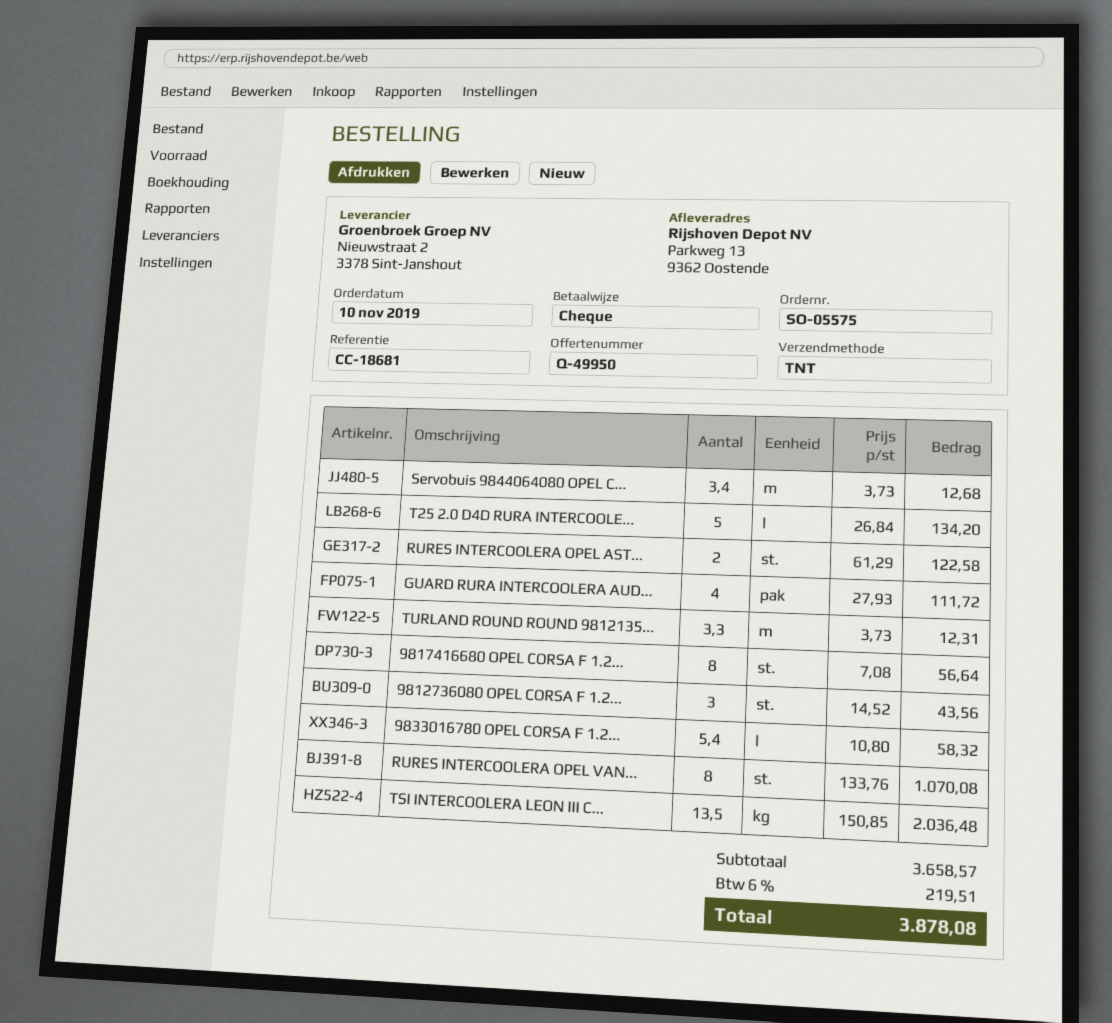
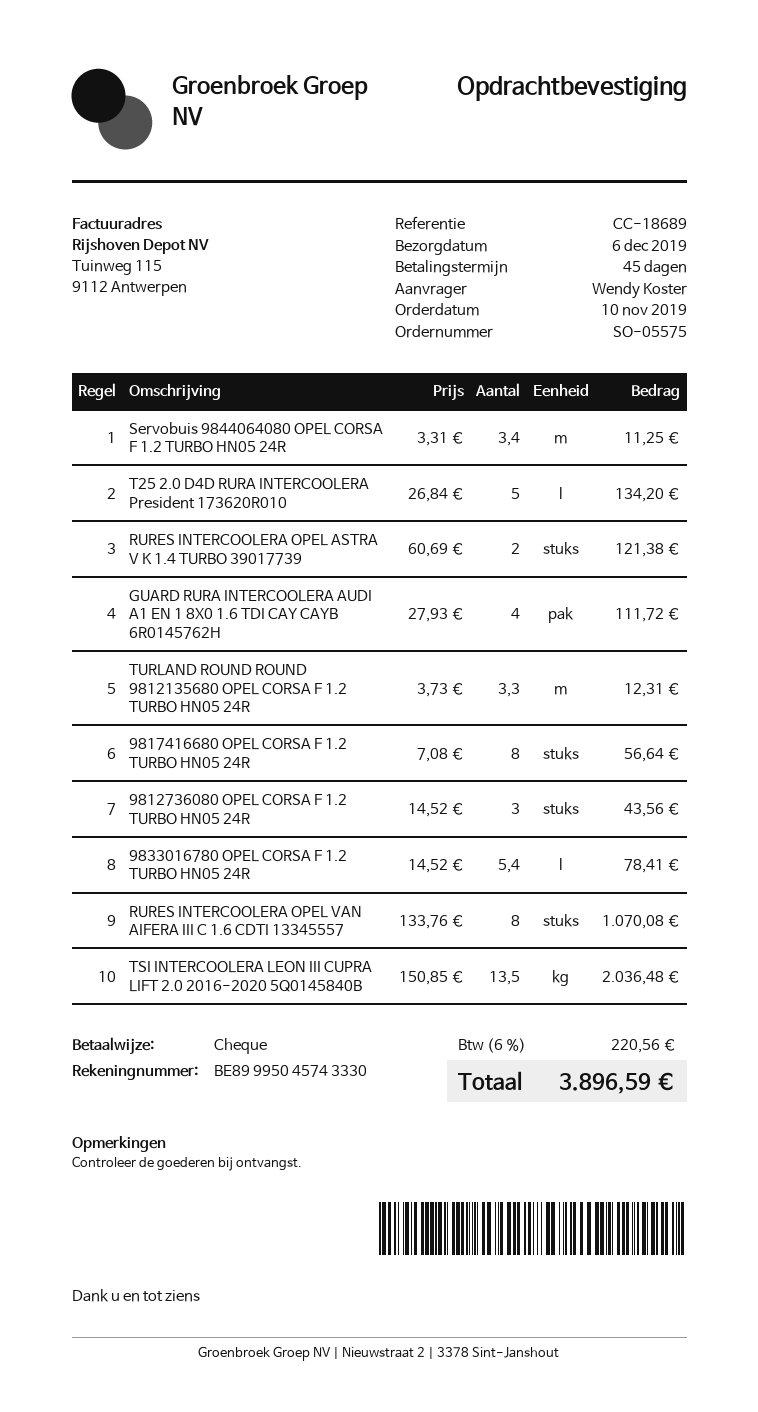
reference: CC-18681 -> CC-18689
Servobuis 9844064080 OPEL C...: 3.4 x 3.73 = 12.68 -> 3.4 x 3.31 = 11.25
RURES INTERCOOLERA OPEL AST...: 2 x 61.29 = 122.58 -> 2 x 60.69 = 121.38
9833016780 OPEL CORSA F 1.2...: 5.4 x 10.80 = 58.32 -> 5.4 x 14.52 = 78.41
tax: 6% = 219.51 -> 6% = 220.56
total: 3878.08 -> 3896.59

